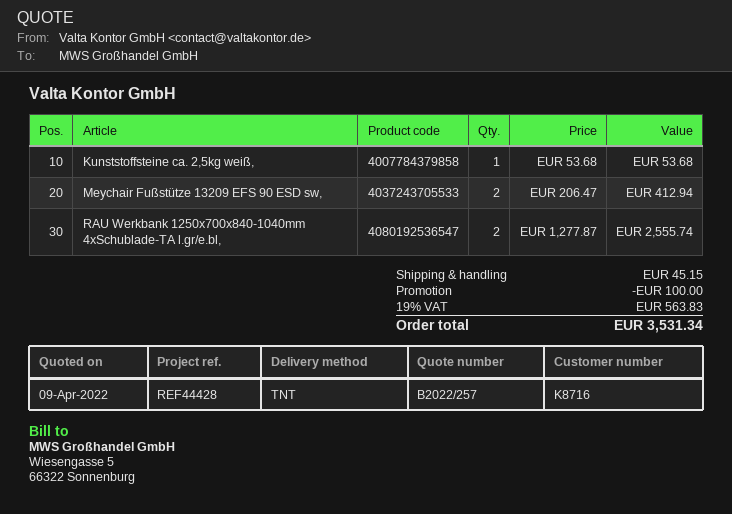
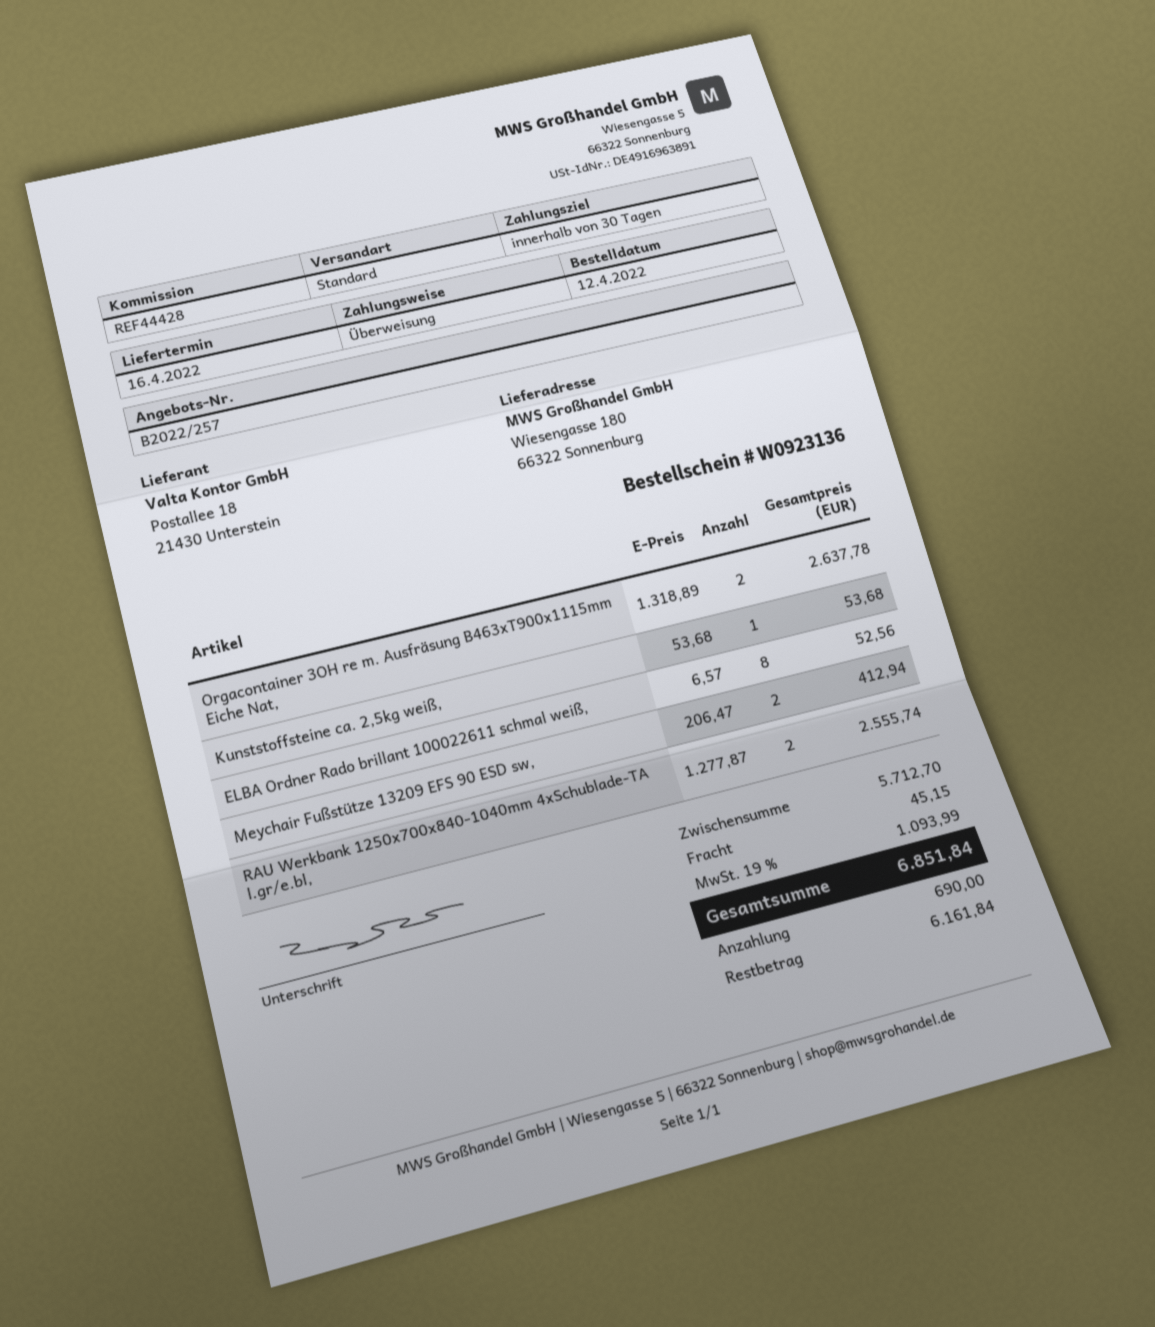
shipping method: TNT -> standard
Orgacontainer 3OH re m. Ausfräsung B463xT900x1115mm Eiche Nat,: none -> 2 x 1318.89 = 2637.78
ELBA Ordner Rado brillant 100022611 schmal weiß,: none -> 8 x 6.57 = 52.56
discount: 100.00 -> none
tax: 19% = 563.83 -> 19% = 1093.99
total: 3531.34 -> 6851.84

